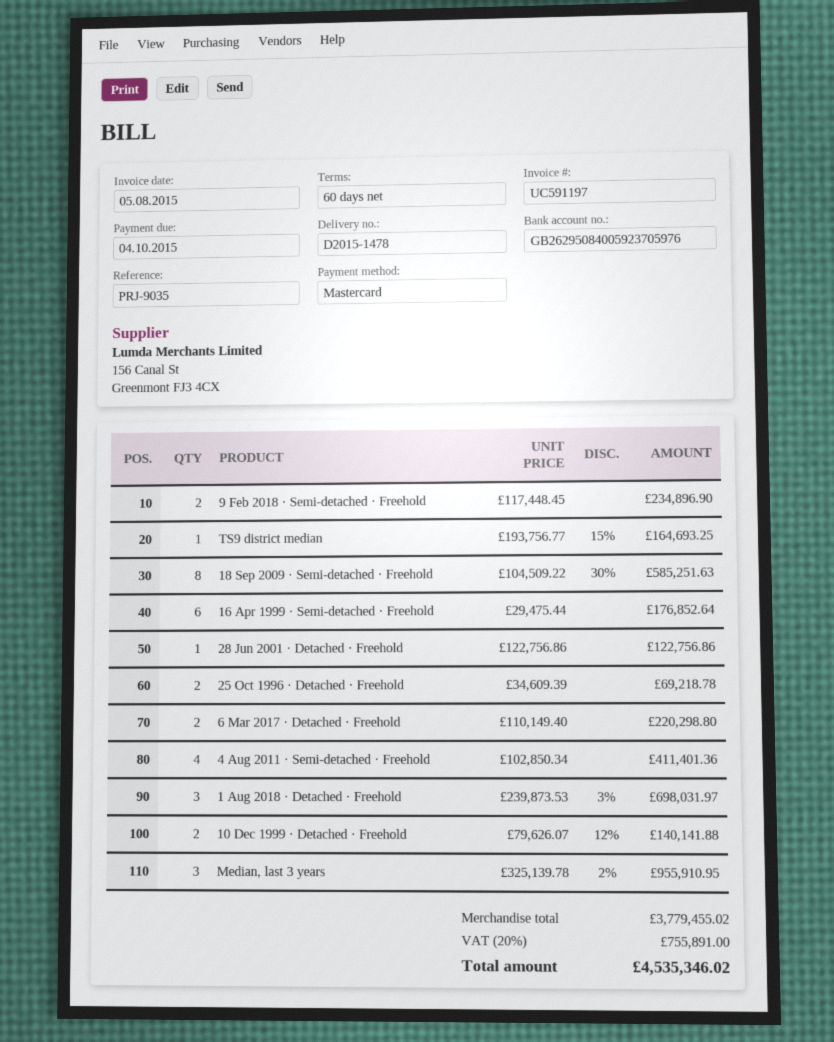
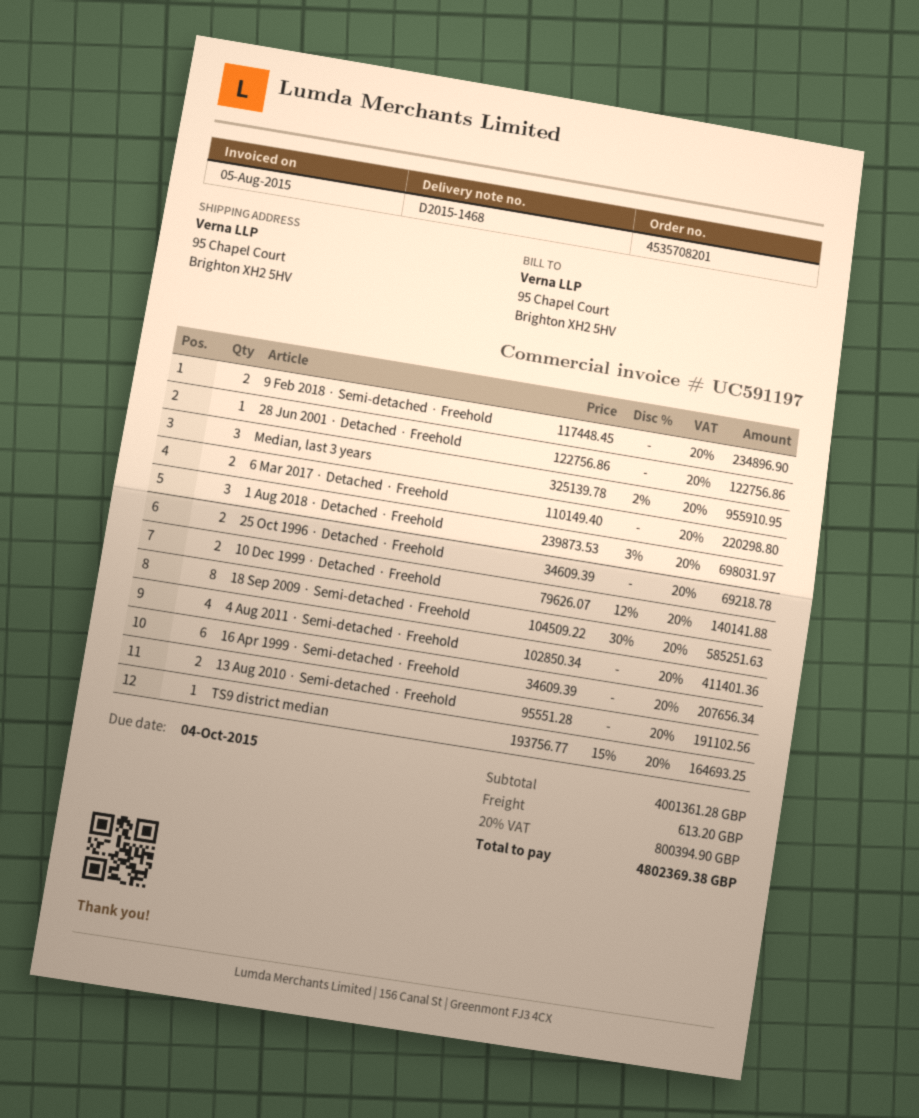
delivery note number: D2015-1478 -> D2015-1468
16 Apr 1999 · Semi-detached · Freehold: 6 x 29475.44 = 176852.64 -> 6 x 34609.39 = 207656.34
13 Aug 2010 · Semi-detached · Freehold: none -> 2 x 95551.28 = 191102.56
subtotal: 3779455.02 -> 4001361.28
shipping: none -> 613.20
tax: 20% = 755891.00 -> 20% = 800394.90
total: 4535346.02 -> 4802369.38

